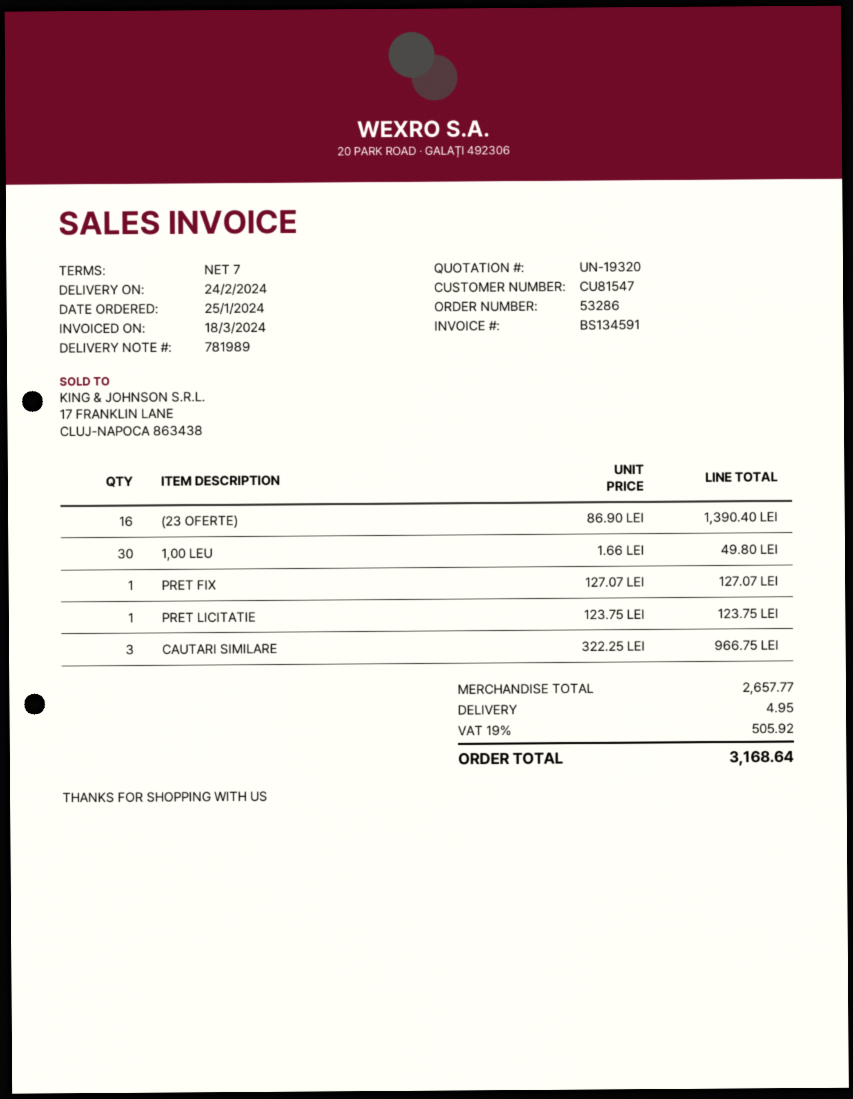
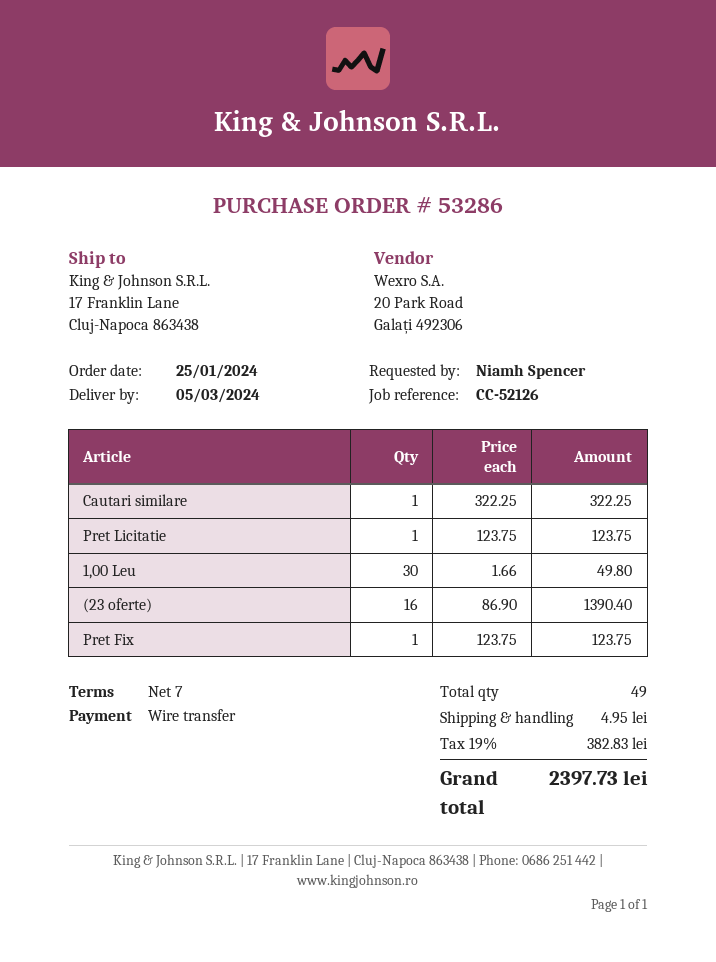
delivery date: 2024-02-24 -> 2024-03-05
PRET FIX: 1 x 127.07 = 127.07 -> 1 x 123.75 = 123.75
CAUTARI SIMILARE: 3 x 322.25 = 966.75 -> 1 x 322.25 = 322.25
tax: 19% = 505.92 -> 19% = 382.83
total: 3168.64 -> 2397.73

